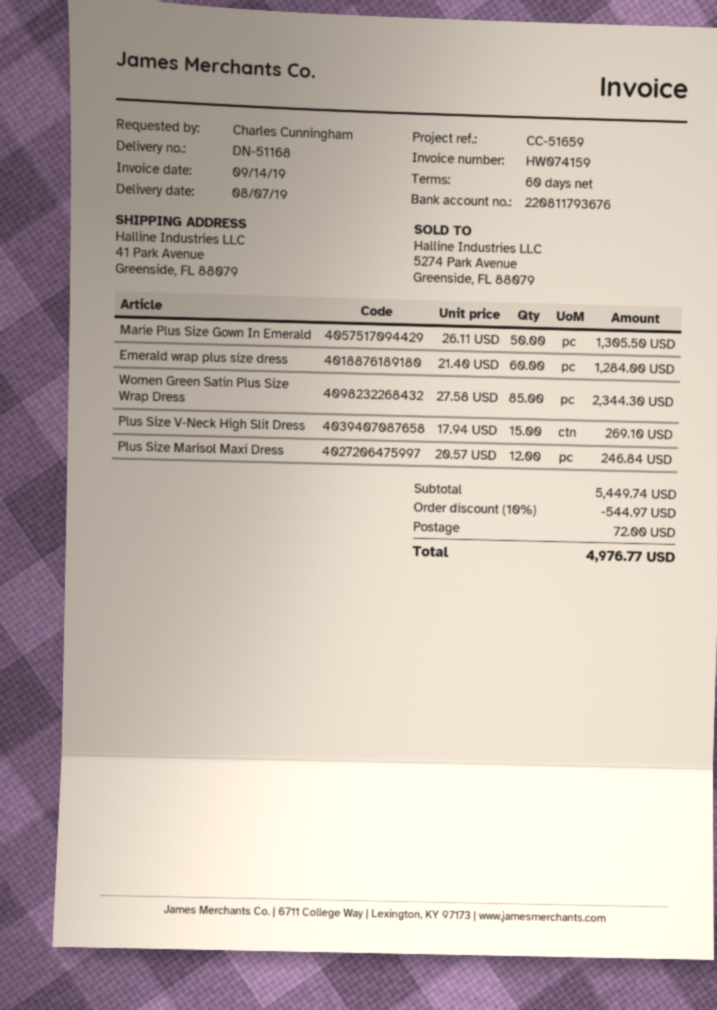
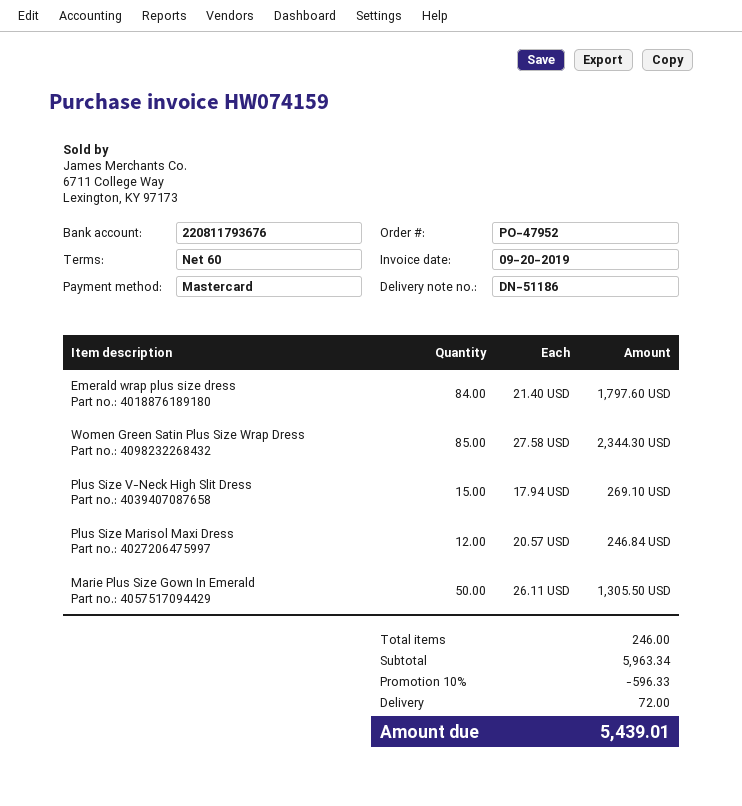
delivery note number: DN-51168 -> DN-51186
invoice date: 2019-09-14 -> 2019-09-20
Emerald wrap plus size dress: 60 x 21.40 = 1284.00 -> 84 x 21.40 = 1797.60
subtotal: 5449.74 -> 5963.34
discount: 10% = 544.97 -> 10% = 596.33
total: 4976.77 -> 5439.01

